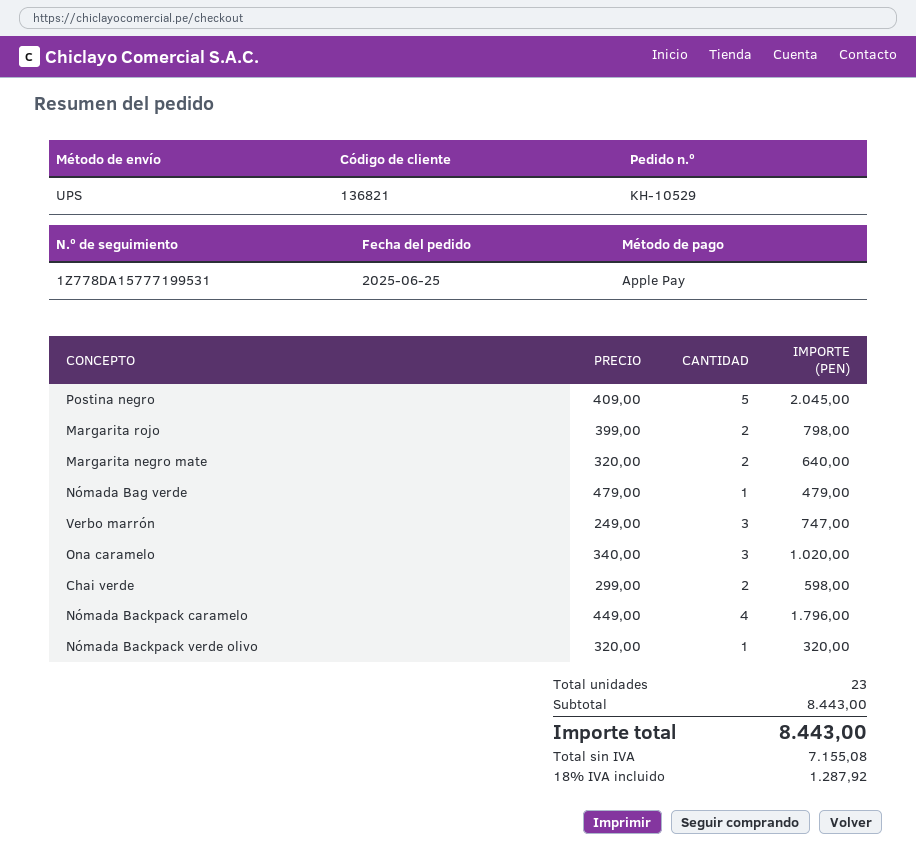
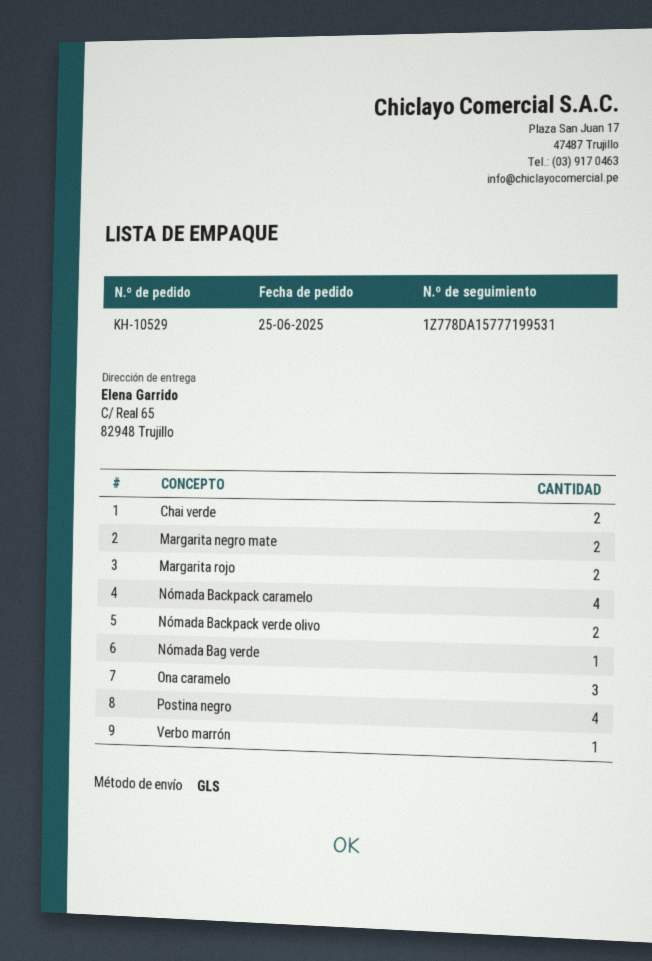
shipping method: UPS -> GLS
Postina negro: 5 -> 4
Verbo marrón: 3 -> 1
Nómada Backpack verde olivo: 1 -> 2

